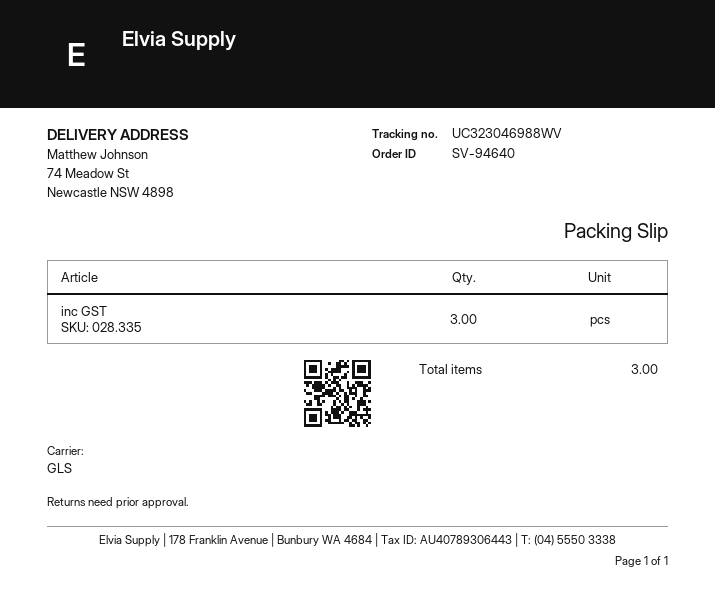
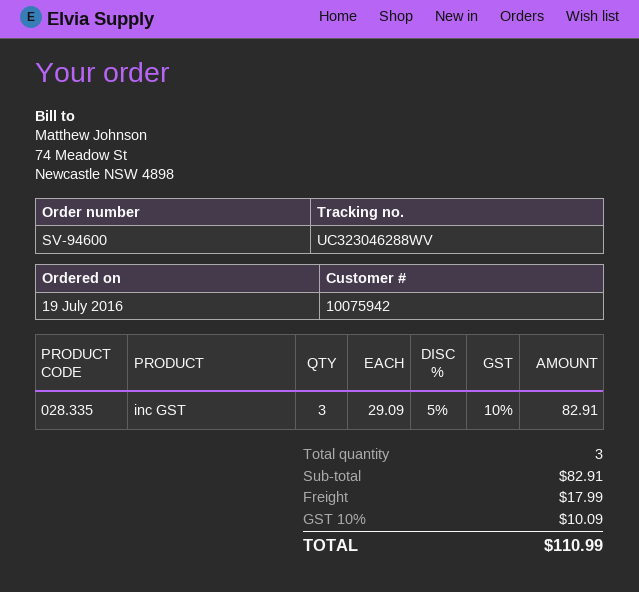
order number: SV-94640 -> SV-94600
tracking number: UC323046988WV -> UC323046288WV

